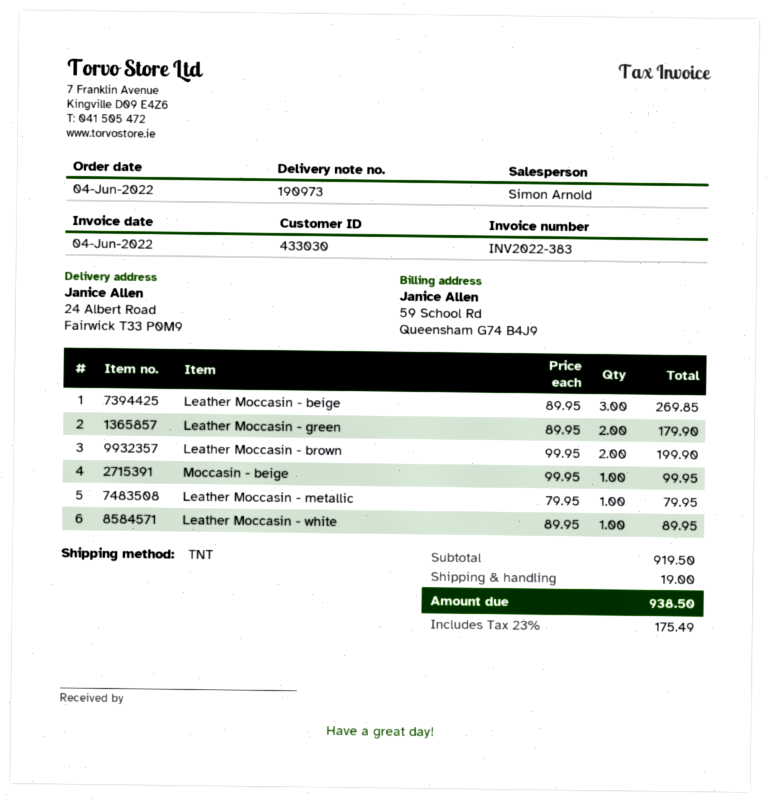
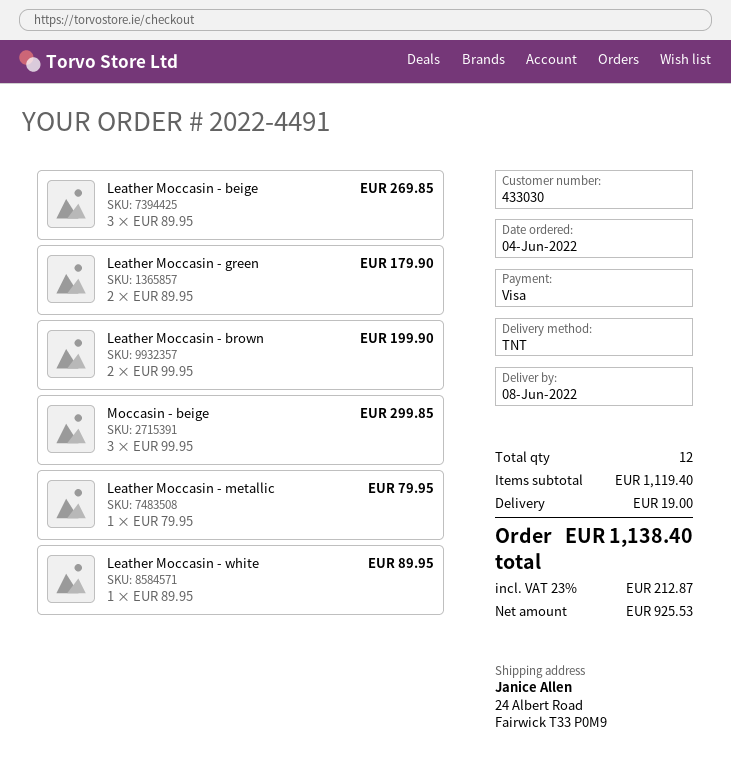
Moccasin - beige: 1 x 99.95 = 99.95 -> 3 x 99.95 = 299.85
subtotal: 919.50 -> 1119.40
tax: 23% = 175.49 -> 23% = 212.87
total: 938.50 -> 1138.40

